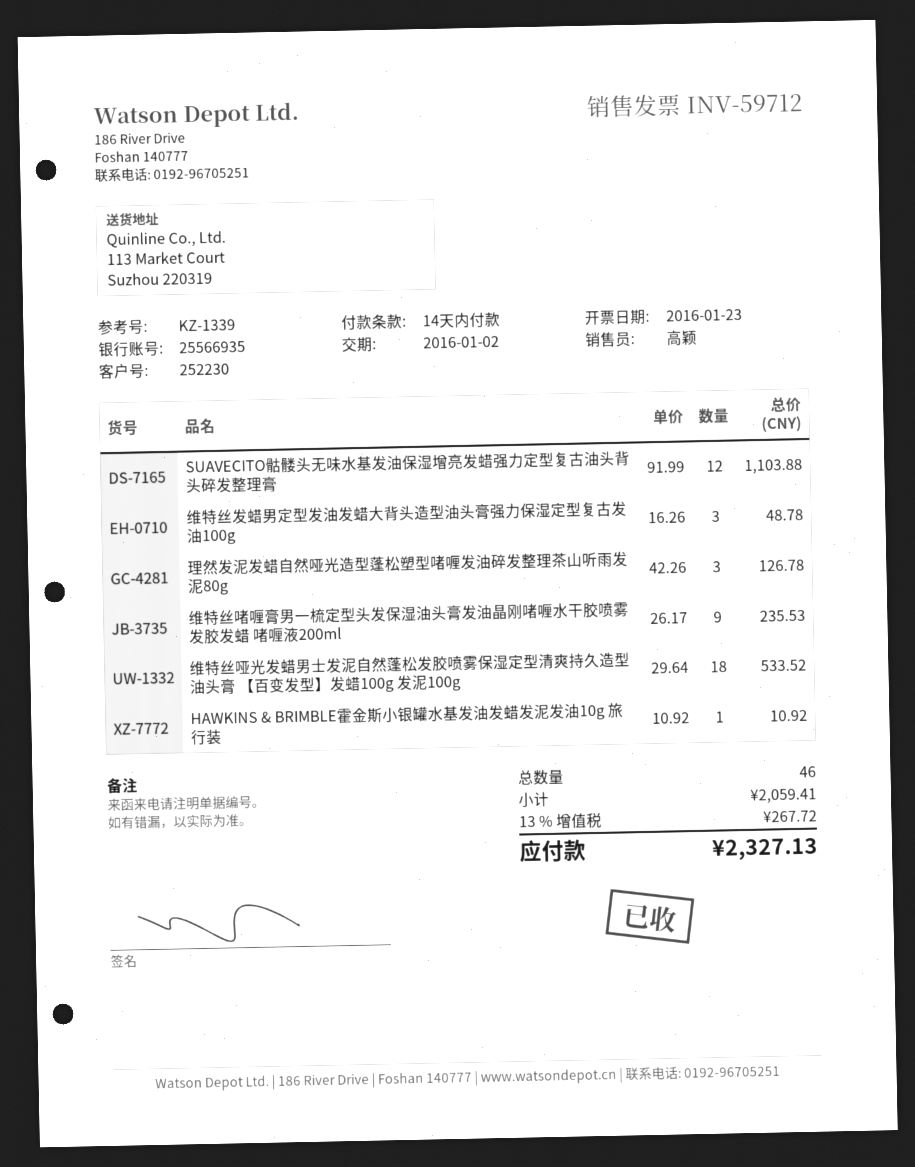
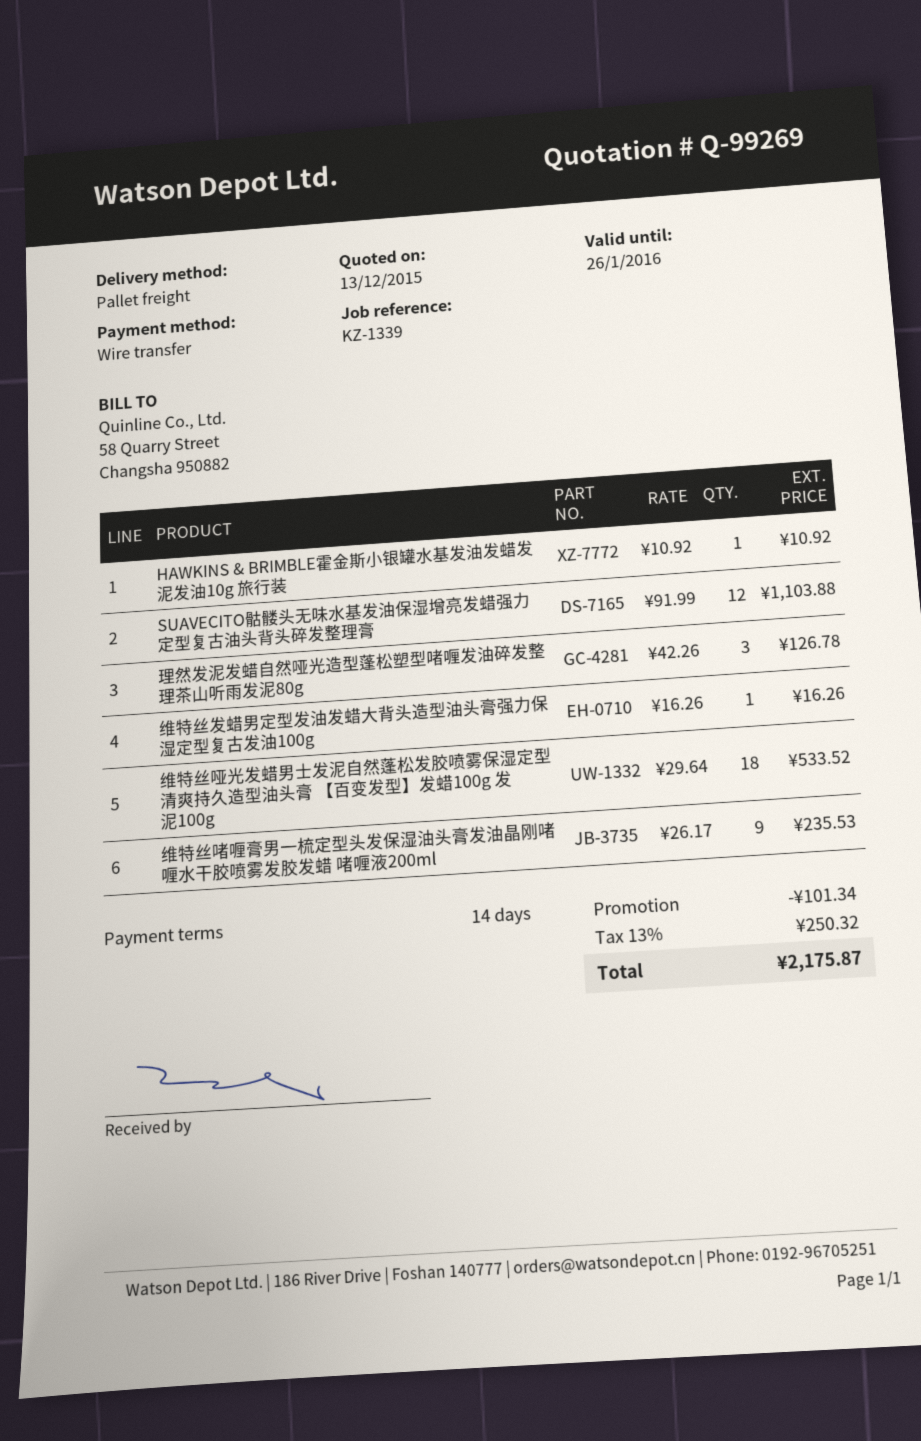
维特丝发蜡男定型发油发蜡大背头造型油头膏强力保湿定型复古发油100g: 3 x 16.26 = 48.78 -> 1 x 16.26 = 16.26
discount: none -> 101.34
tax: 13% = 267.72 -> 13% = 250.32
total: 2327.13 -> 2175.87

